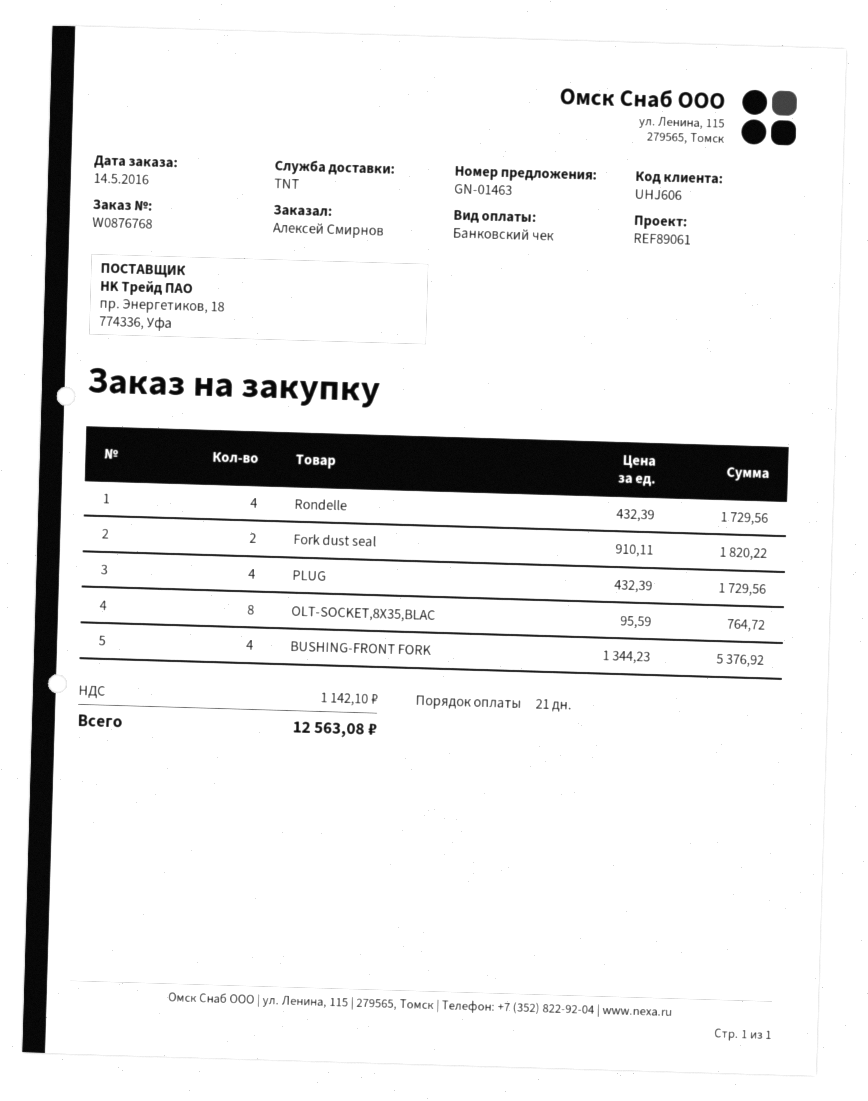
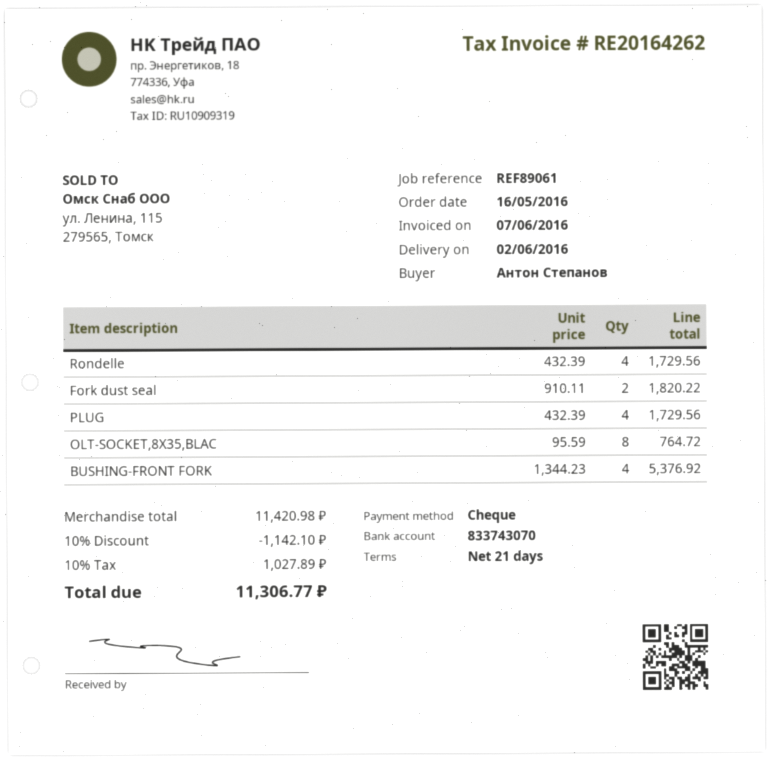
order date: 2016-05-14 -> 2016-05-16
ordered by: Алексей Смирнов -> Антон Степанов
discount: none -> 10% = 1142.10
tax: 1142.10 -> 1027.89
total: 12563.08 -> 11306.77

